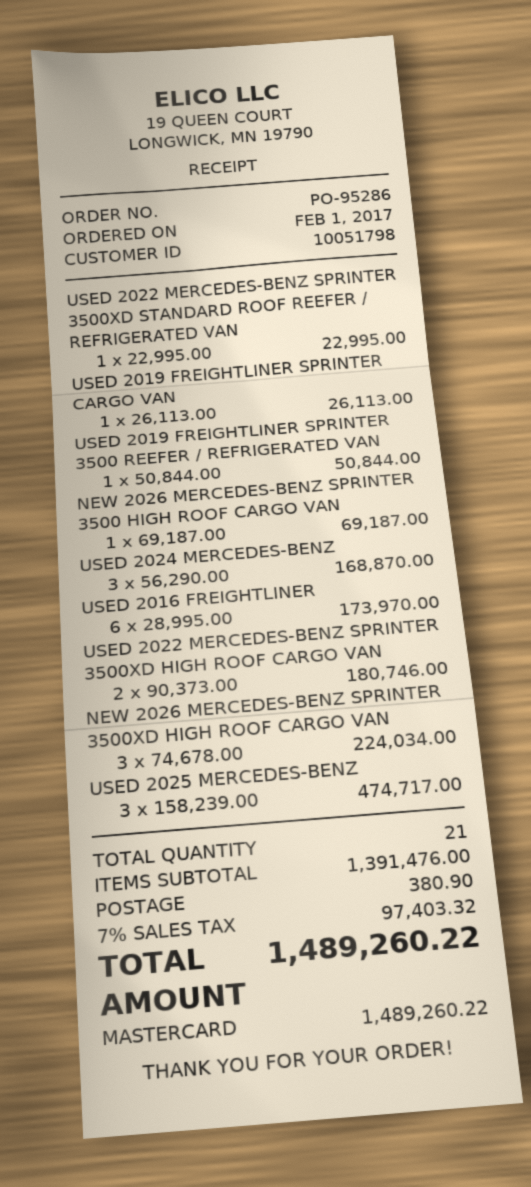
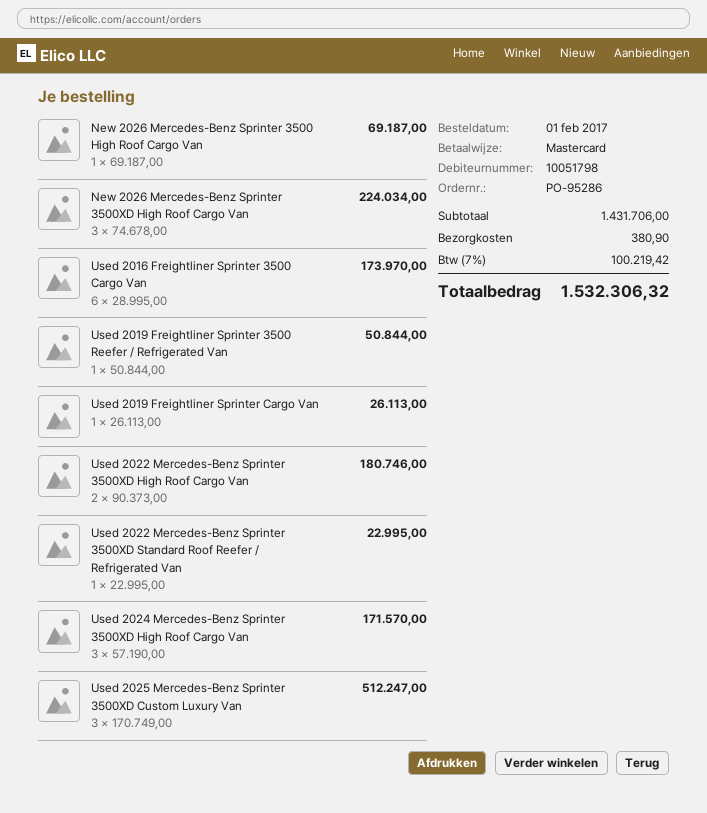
USED 2024 MERCEDES-BENZ: 3 x 56290.00 = 168870.00 -> 3 x 57190.00 = 171570.00
USED 2025 MERCEDES-BENZ: 3 x 158239.00 = 474717.00 -> 3 x 170749.00 = 512247.00
subtotal: 1391476.00 -> 1431706.00
tax: 7% = 97403.32 -> 7% = 100219.42
total: 1489260.22 -> 1532306.32

